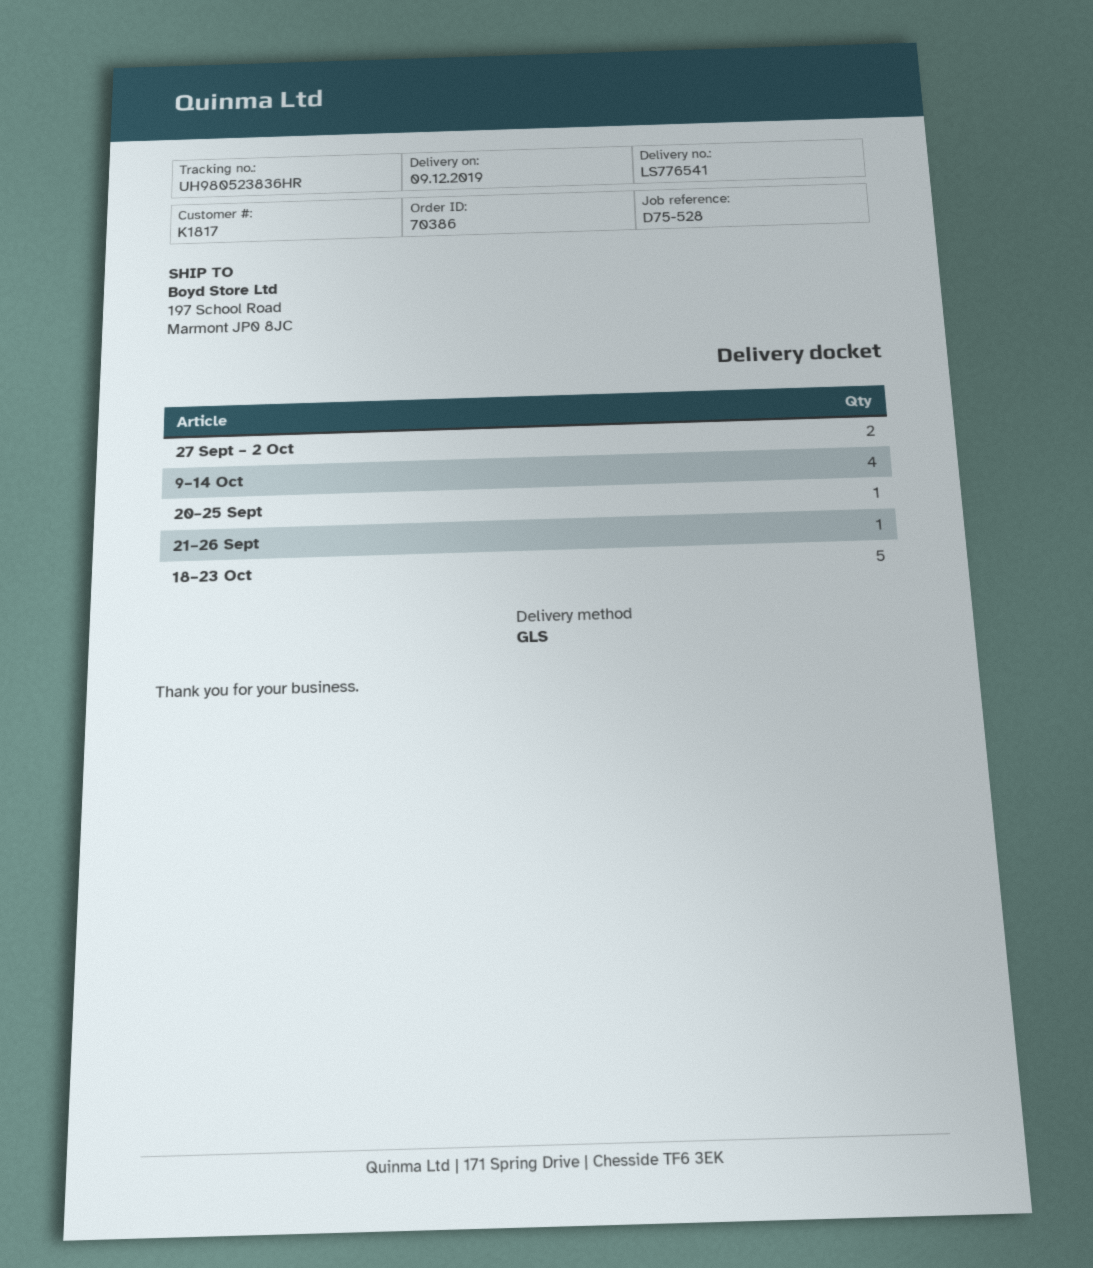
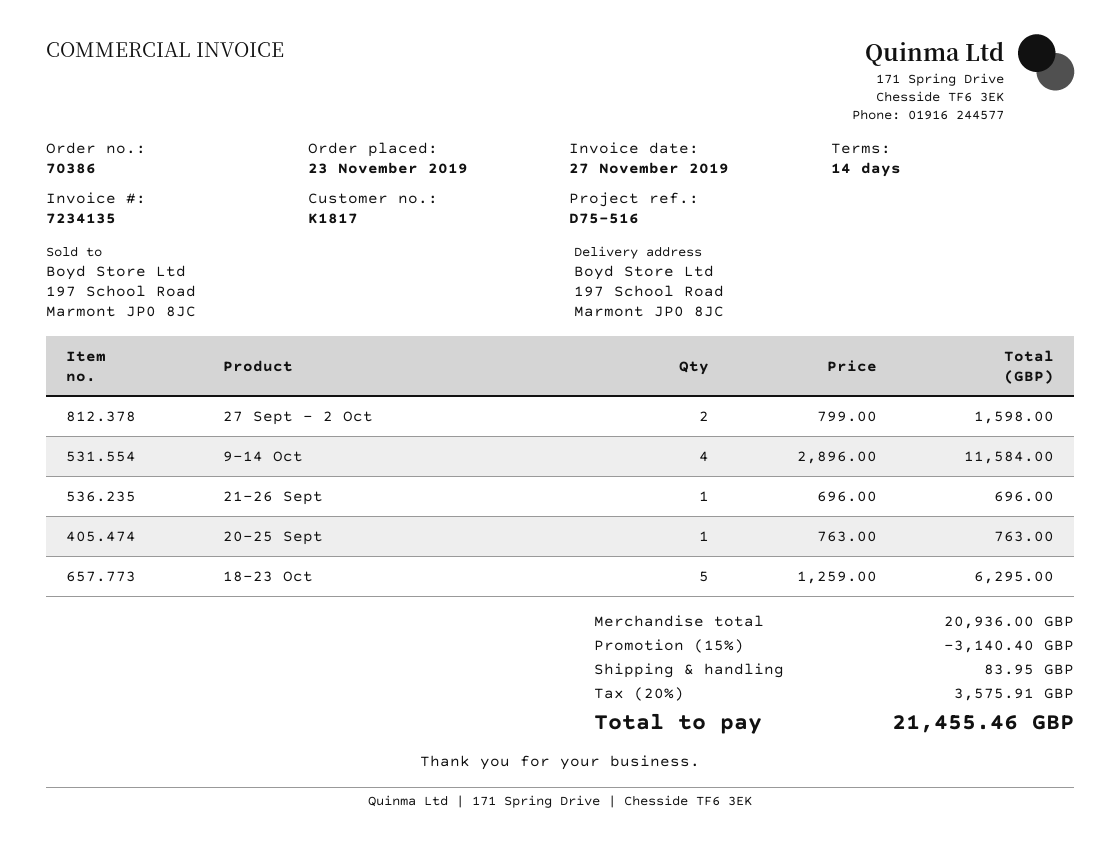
reference: D75-528 -> D75-516

